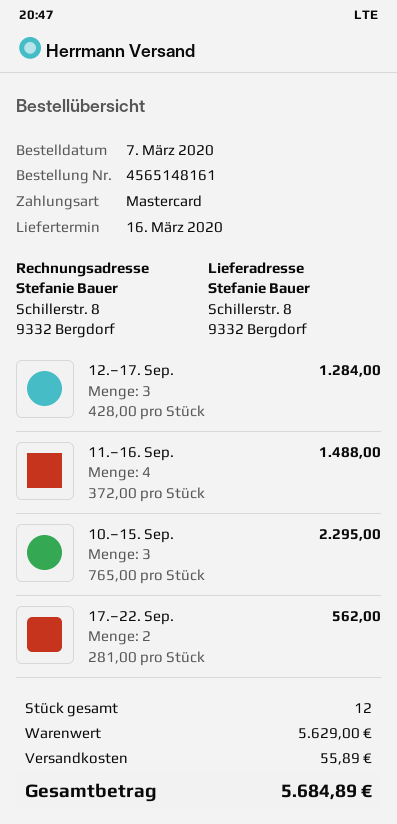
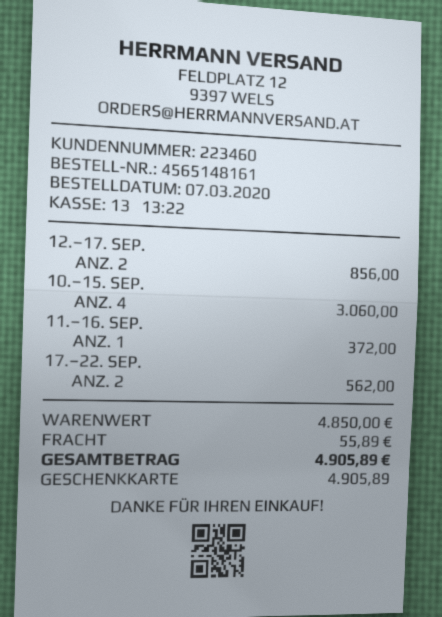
payment method: Mastercard -> gift card
12.–17. Sep.: 3 for 1284.00 -> 2 for 856.00
11.–16. Sep.: 4 for 1488.00 -> 1 for 372.00
10.–15. Sep.: 3 for 2295.00 -> 4 for 3060.00
subtotal: 5629.00 -> 4850.00
total: 5684.89 -> 4905.89

